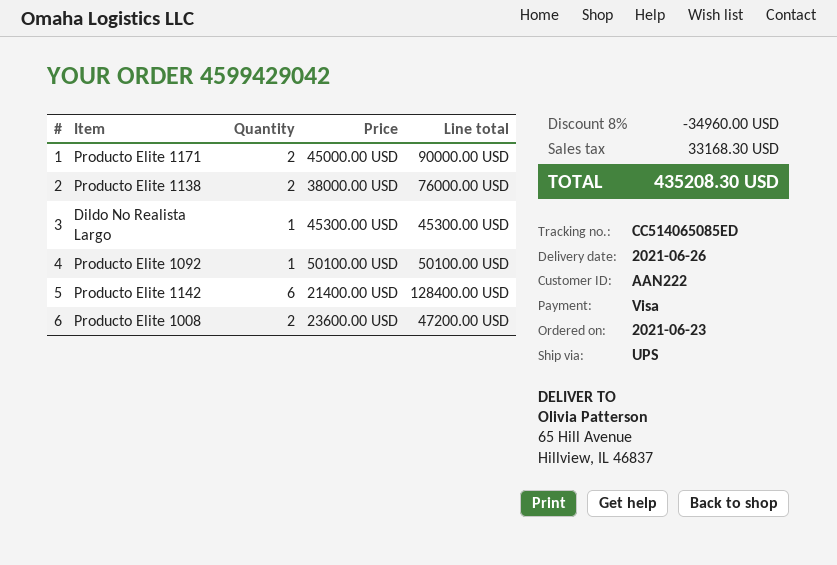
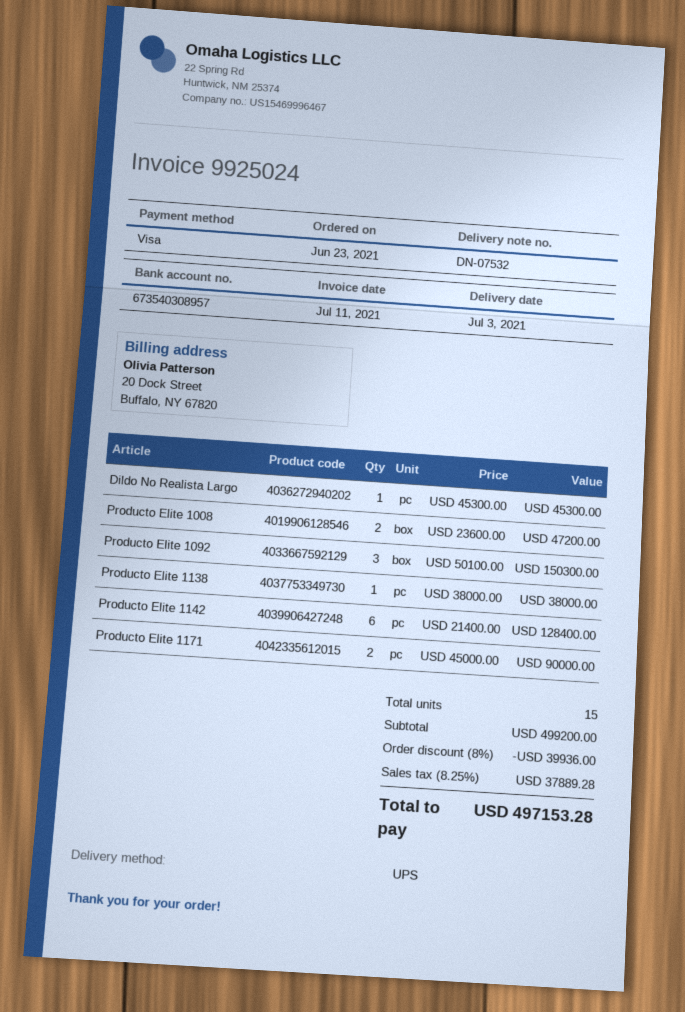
delivery date: 2021-06-26 -> 2021-07-03
Producto Elite 1138: 2 x 38000.00 = 76000.00 -> 1 x 38000.00 = 38000.00
Producto Elite 1092: 1 x 50100.00 = 50100.00 -> 3 x 50100.00 = 150300.00
discount: 8% = 34960.00 -> 8% = 39936.00
tax: 33168.30 -> 37889.28
total: 435208.30 -> 497153.28

